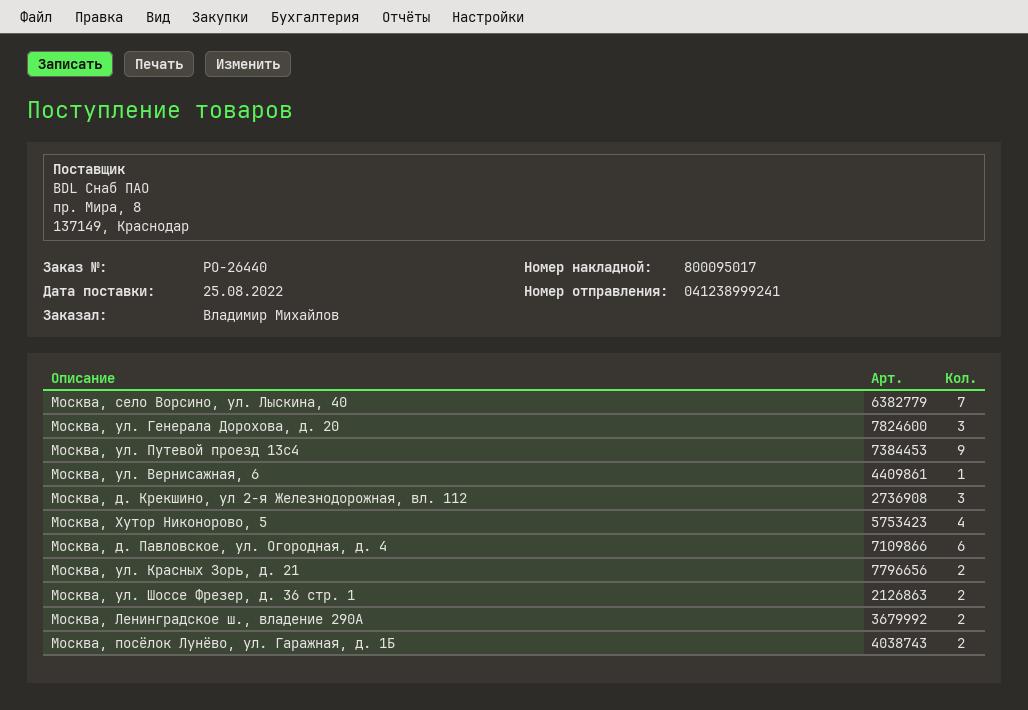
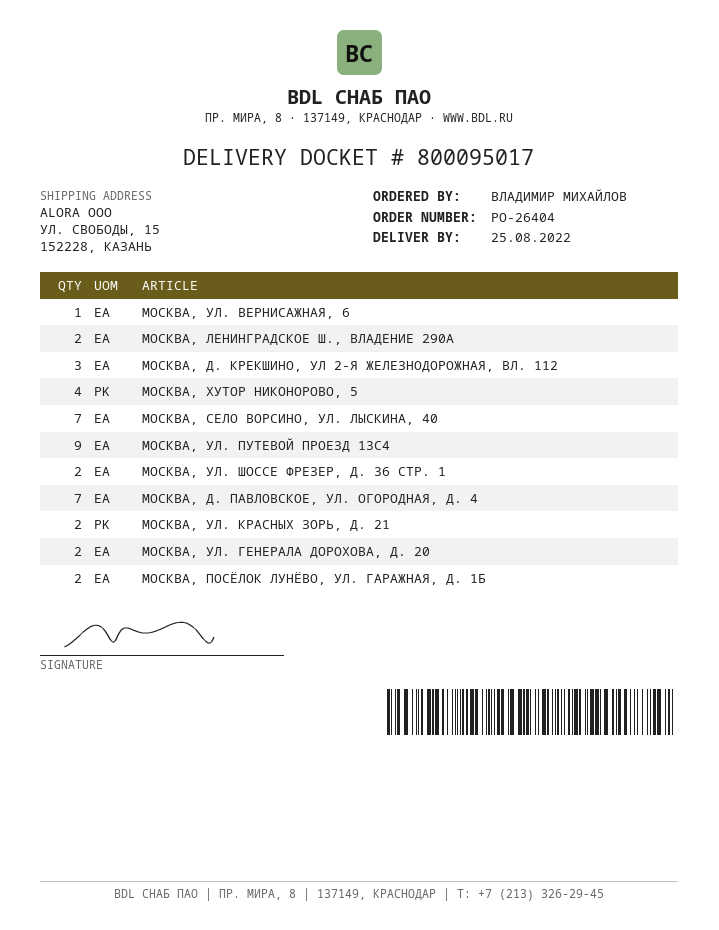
order number: PO-26440 -> PO-26404
Москва, ул. Генерала Дорохова, д. 20: 3 -> 2
Москва, д. Павловское, ул. Огородная, д. 4: 6 -> 7

